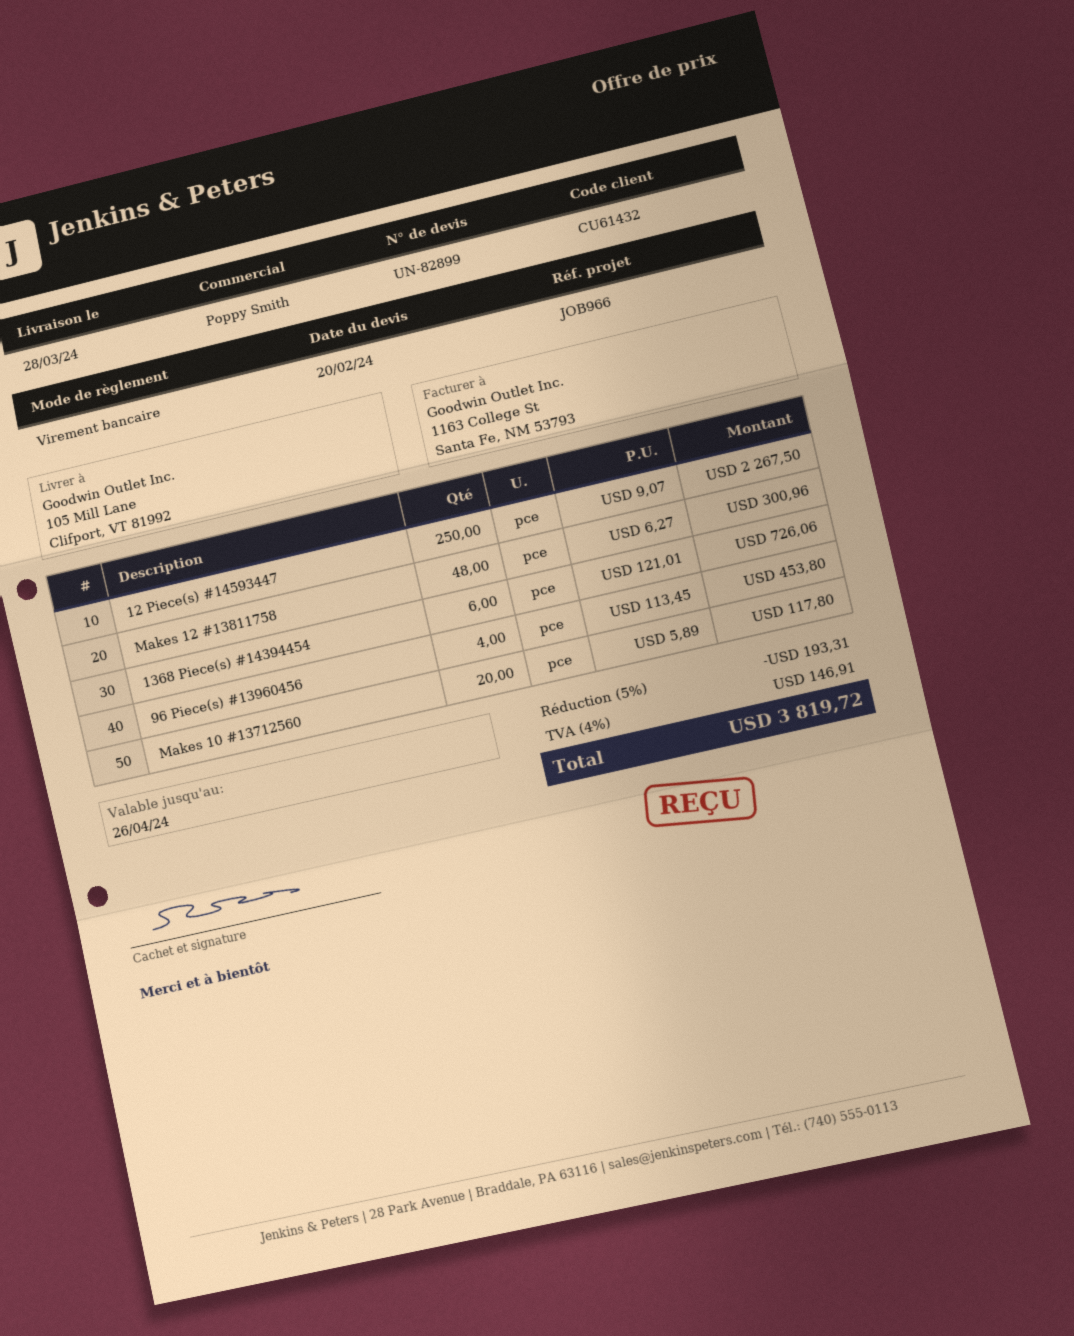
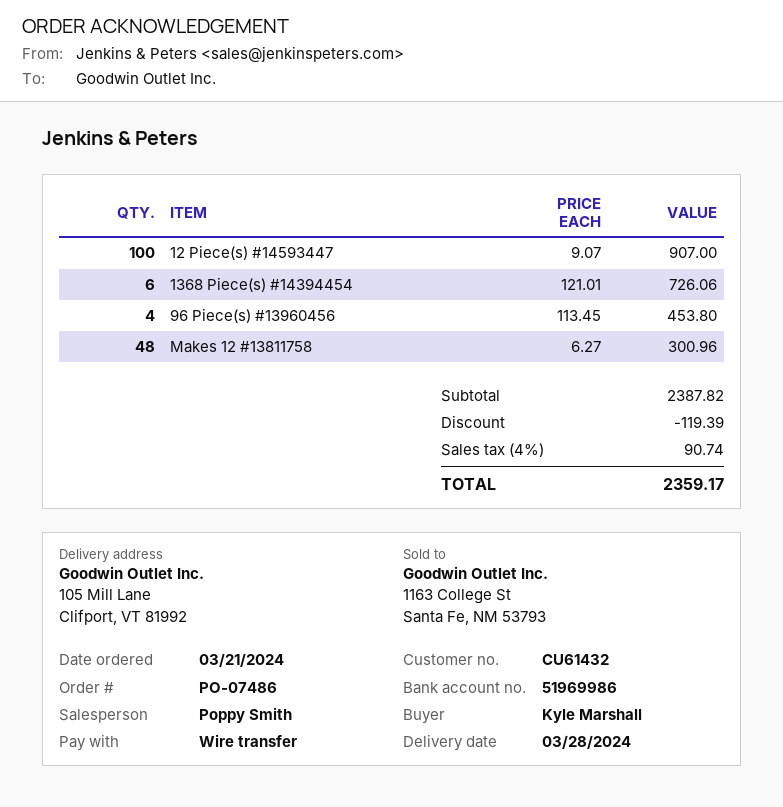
12 Piece(s) #14593447: 250 x 9.07 = 2267.50 -> 100 x 9.07 = 907.00
Makes 10 #13712560: 20 x 5.89 = 117.80 -> none
discount: 193.31 -> 119.39
tax: 4% = 146.91 -> 4% = 90.74
total: 3819.72 -> 2359.17

